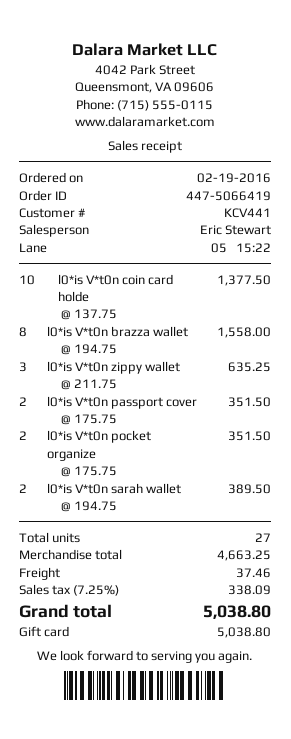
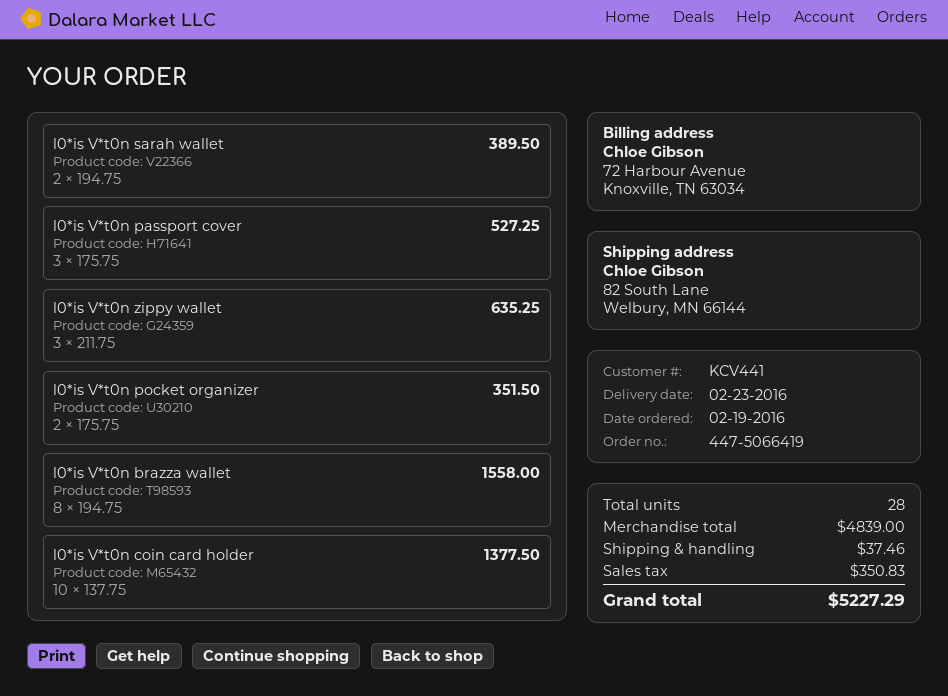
l0*is V*t0n passport cover: 2 x 175.75 = 351.50 -> 3 x 175.75 = 527.25
total quantity: 27 -> 28
subtotal: 4663.25 -> 4839.00
tax: 338.09 -> 350.83
total: 5038.80 -> 5227.29

